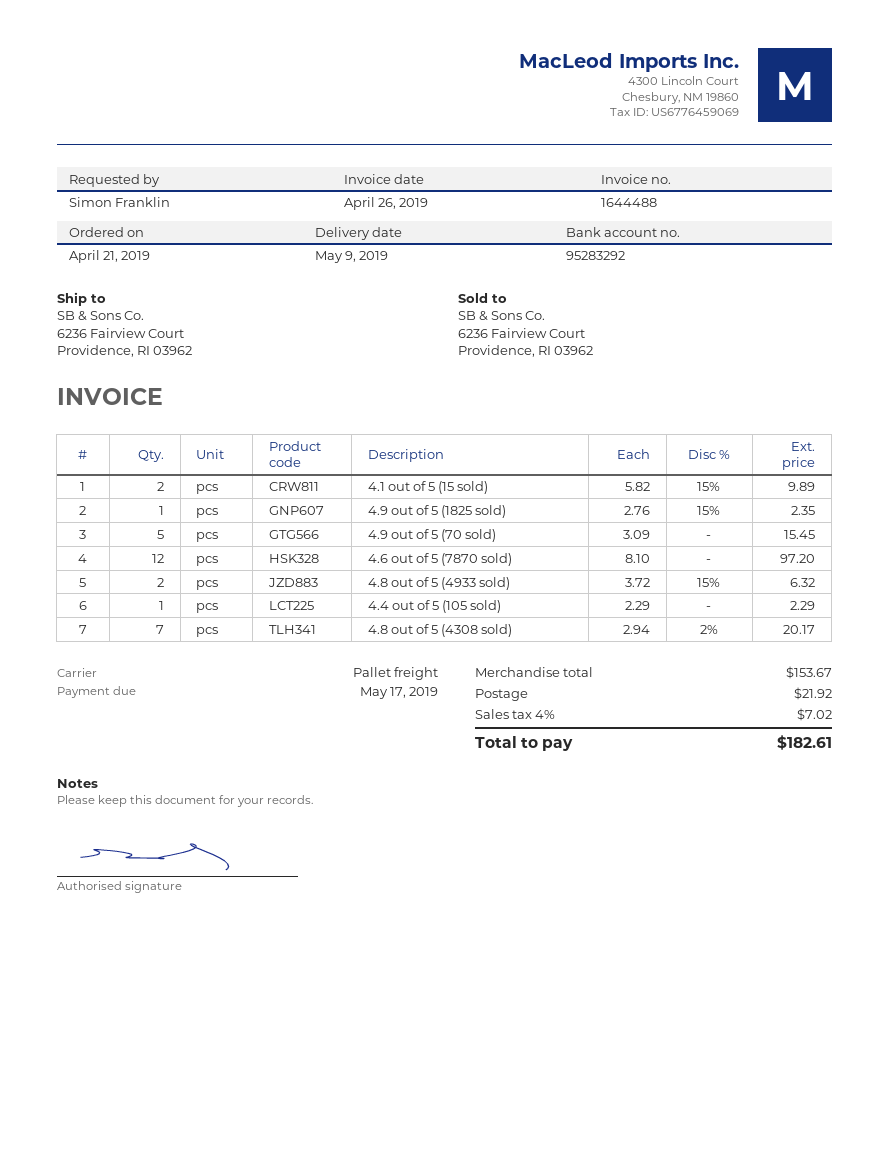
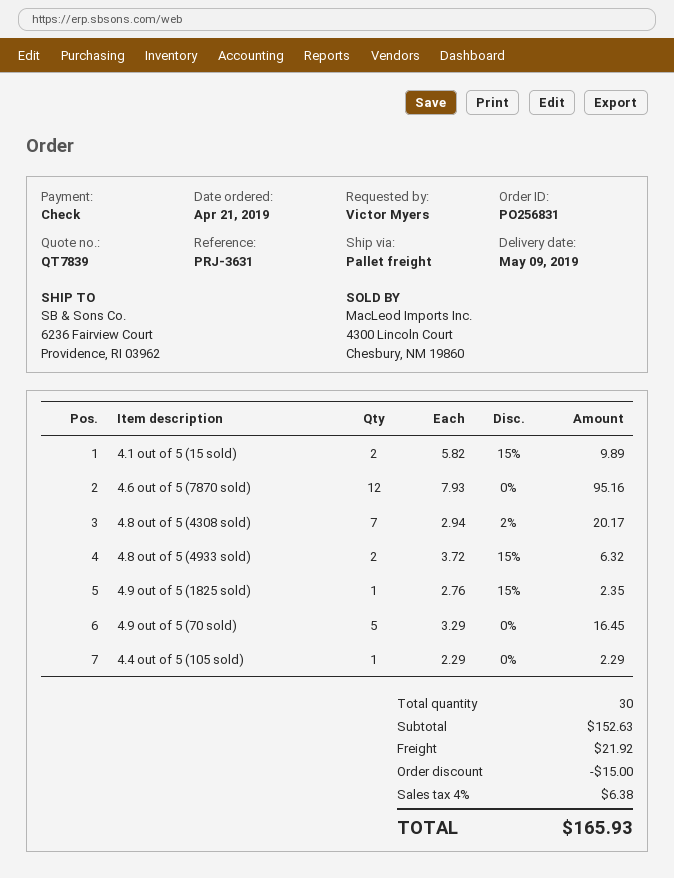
ordered by: Simon Franklin -> Victor Myers
4.9 out of 5 (70 sold): 5 x 3.09 = 15.45 -> 5 x 3.29 = 16.45
4.6 out of 5 (7870 sold): 12 x 8.10 = 97.20 -> 12 x 7.93 = 95.16
subtotal: 153.67 -> 152.63
discount: none -> 15.00
tax: 4% = 7.02 -> 4% = 6.38
total: 182.61 -> 165.93

